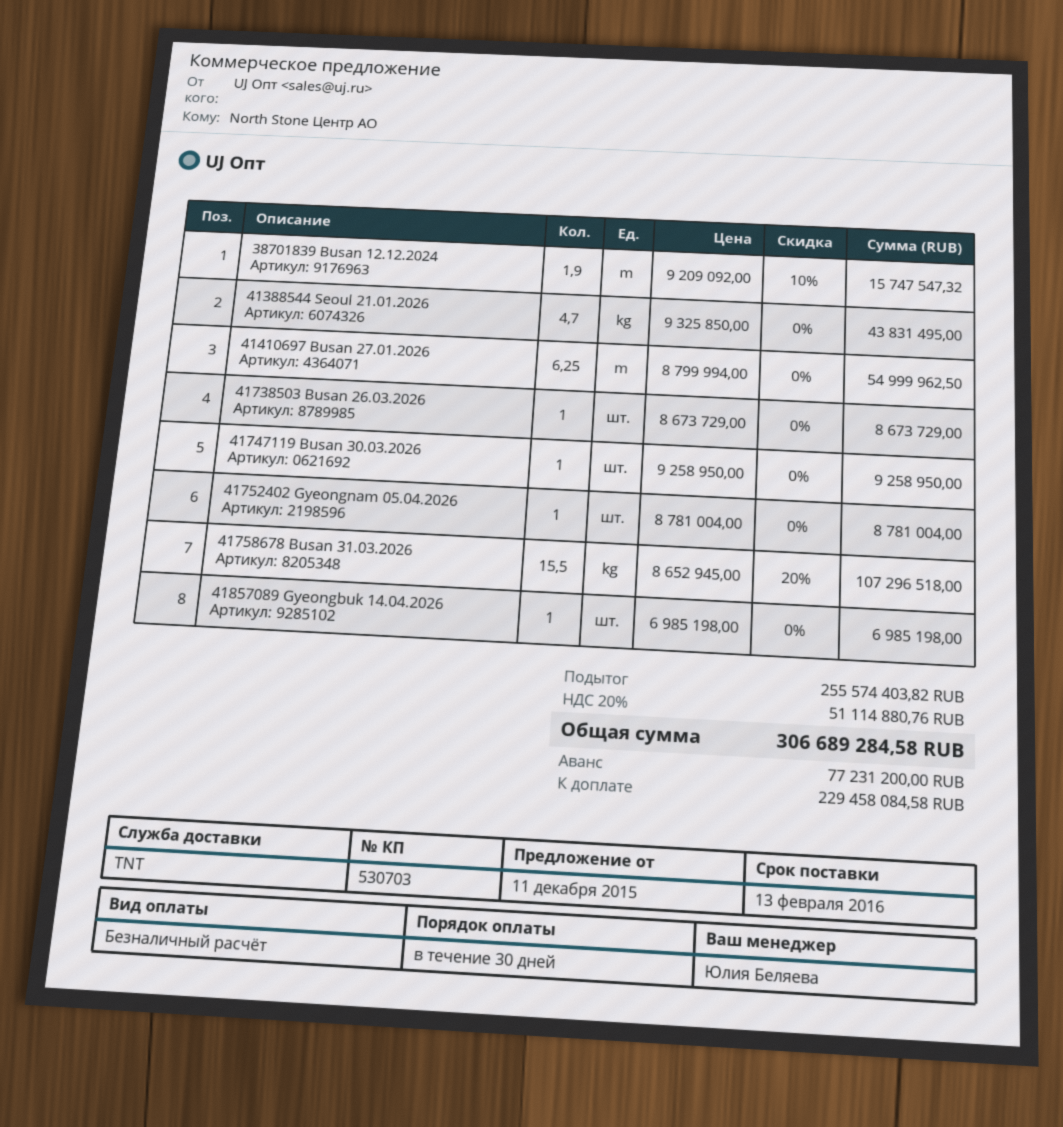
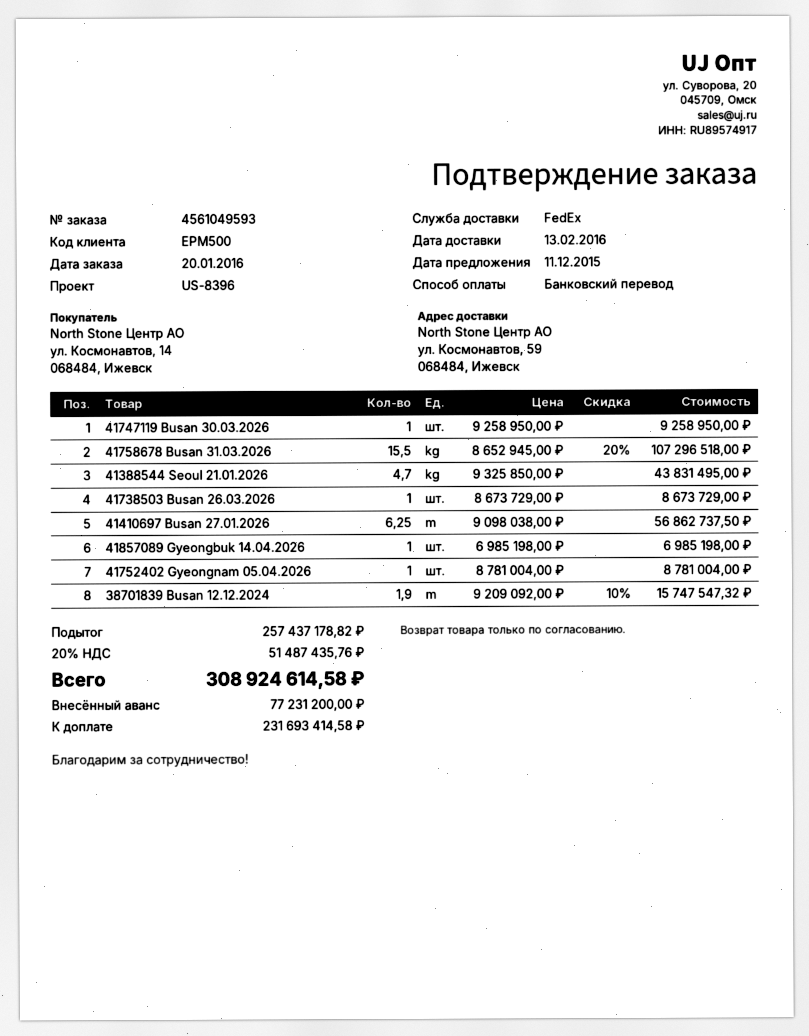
shipping method: TNT -> FedEx
41410697 Busan 27.01.2026: 6.25 x 8799994.00 = 54999962.50 -> 6.25 x 9098038.00 = 56862737.50
subtotal: 255574403.82 -> 257437178.82
tax: 20% = 51114880.76 -> 20% = 51487435.76
total: 306689284.58 -> 308924614.58
balance: 229458084.58 -> 231693414.58

